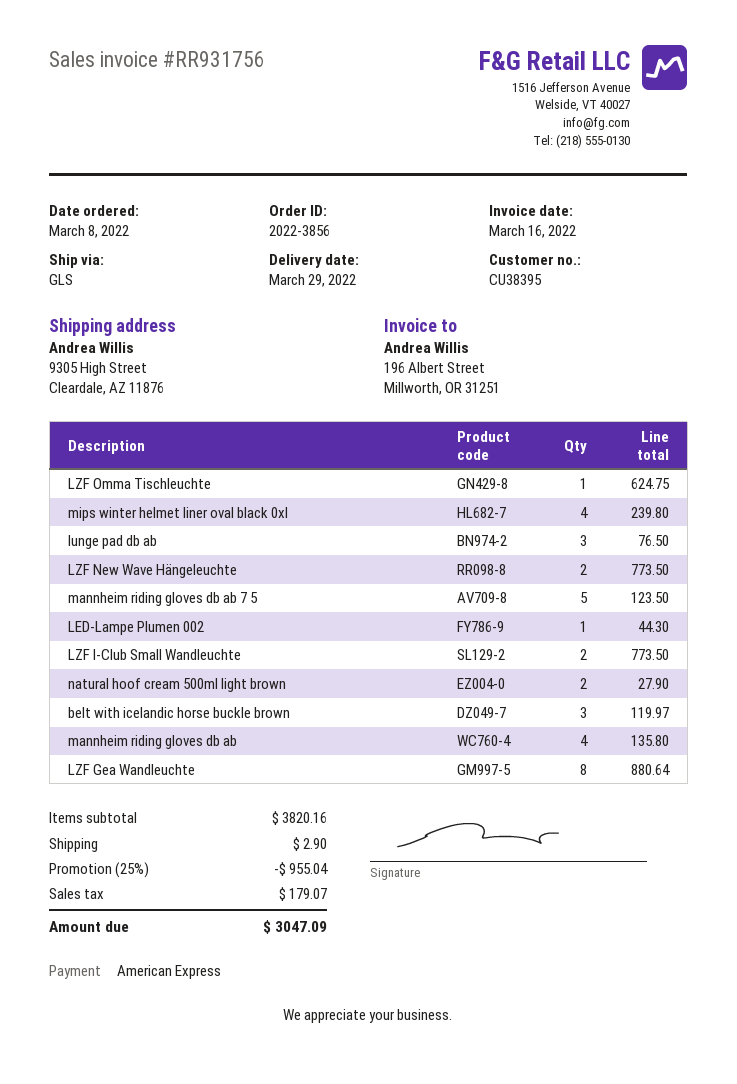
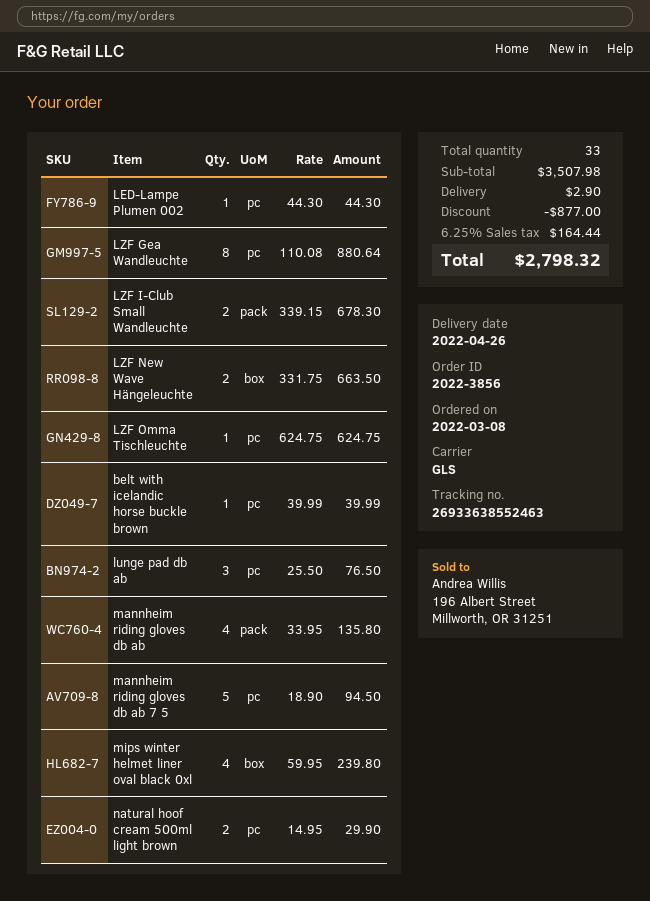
delivery date: 2022-03-29 -> 2022-04-26
LZF New Wave Hängeleuchte: 2 for 773.50 -> 2 for 663.50
mannheim riding gloves db ab 7 5: 5 for 123.50 -> 5 for 94.50
LZF I-Club Small Wandleuchte: 2 for 773.50 -> 2 for 678.30
natural hoof cream 500ml light brown: 2 for 27.90 -> 2 for 29.90
belt with icelandic horse buckle brown: 3 for 119.97 -> 1 for 39.99
subtotal: 3820.16 -> 3507.98
discount: 955.04 -> 877.00
tax: 179.07 -> 164.44
total: 3047.09 -> 2798.32

